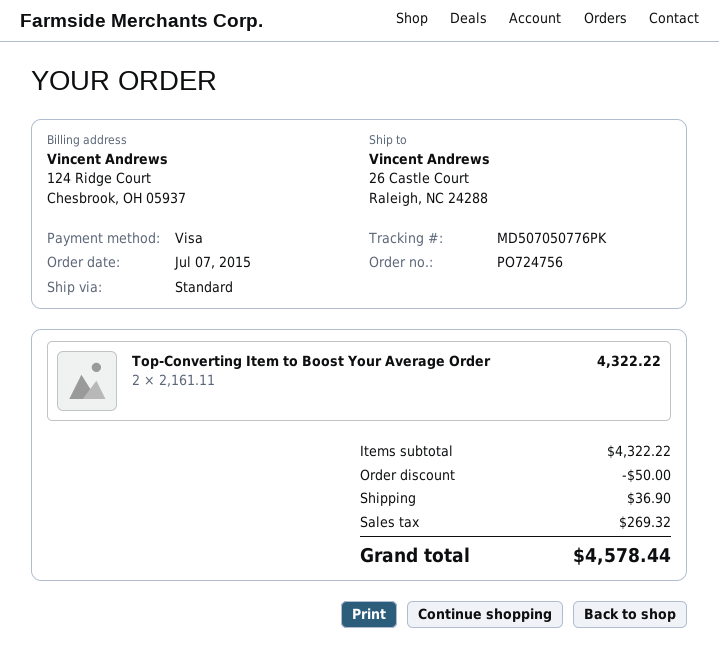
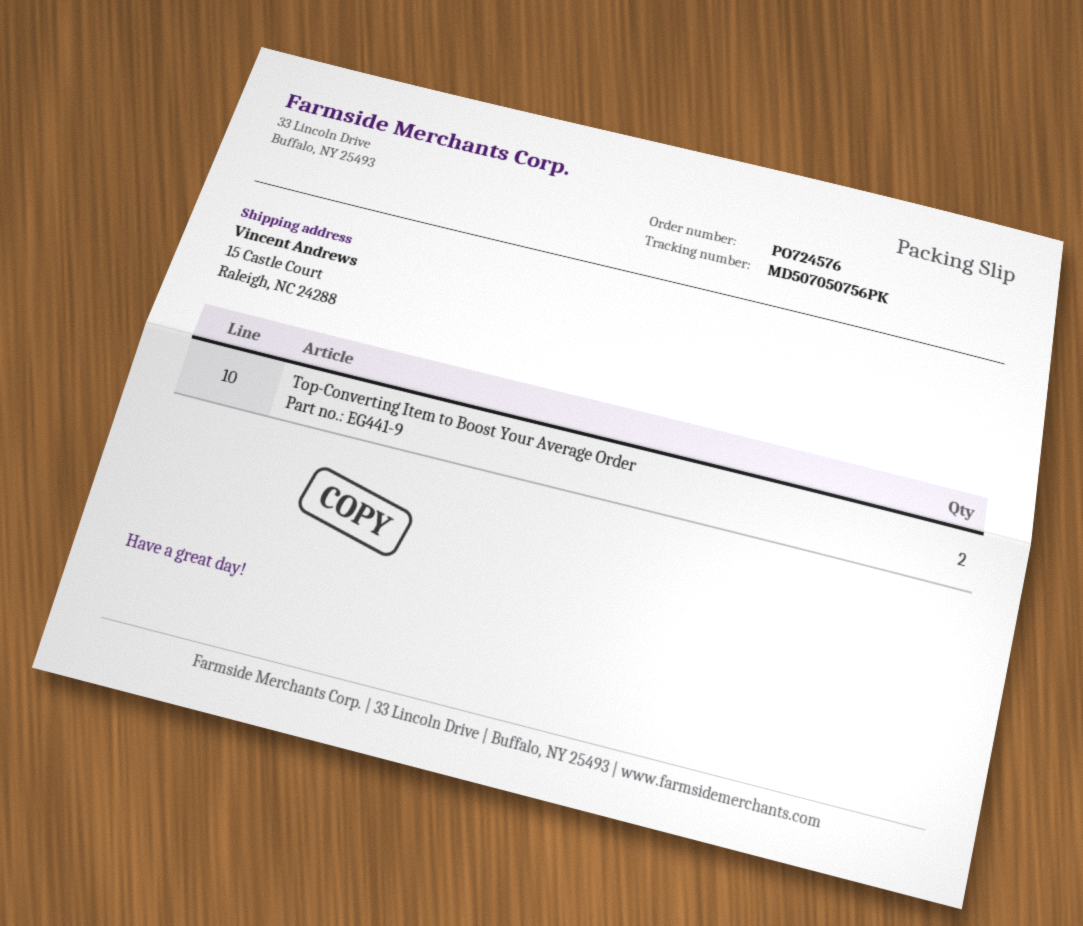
order number: PO724756 -> PO724576
tracking number: MD507050776PK -> MD507050756PK
ship to: 26 Castle Court, Raleigh, NC 24288 -> 15 Castle Court, Raleigh, NC 24288

